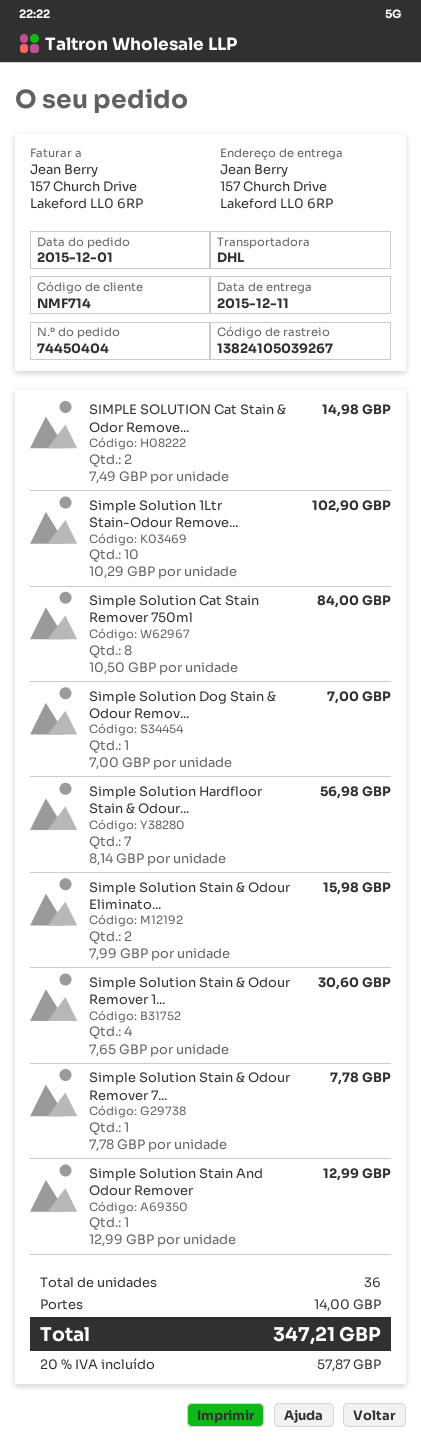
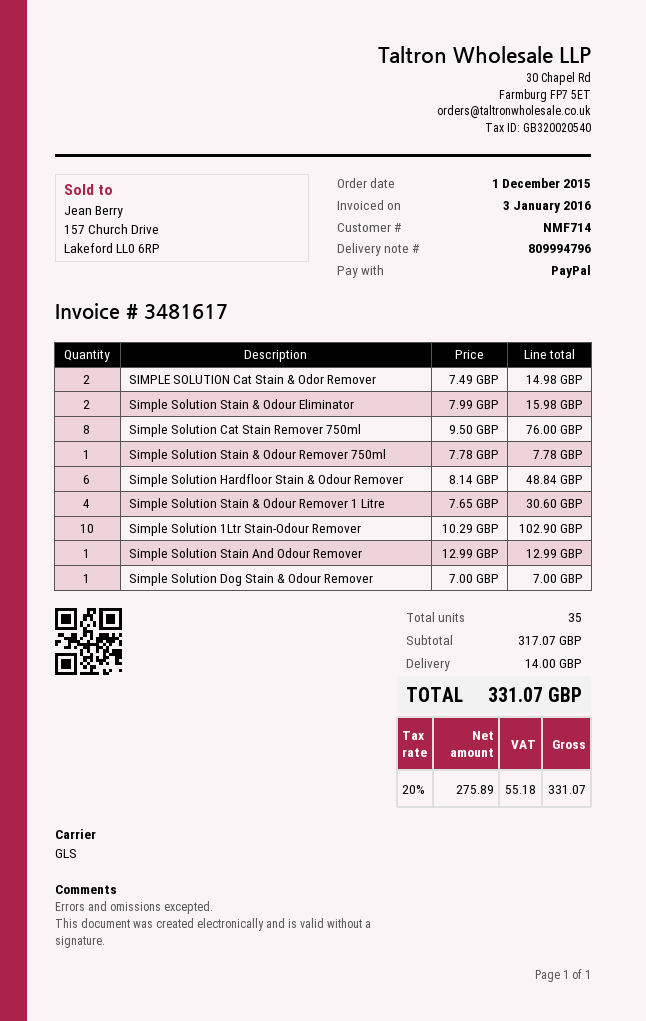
shipping method: DHL -> GLS
Simple Solution Cat Stain Remover 750ml: 8 x 10.50 = 84.00 -> 8 x 9.50 = 76.00
Simple Solution Hardfloor Stain & Odour...: 7 x 8.14 = 56.98 -> 6 x 8.14 = 48.84
total quantity: 36 -> 35
tax: 20% = 57.87 -> 20% = 55.18
total: 347.21 -> 331.07

